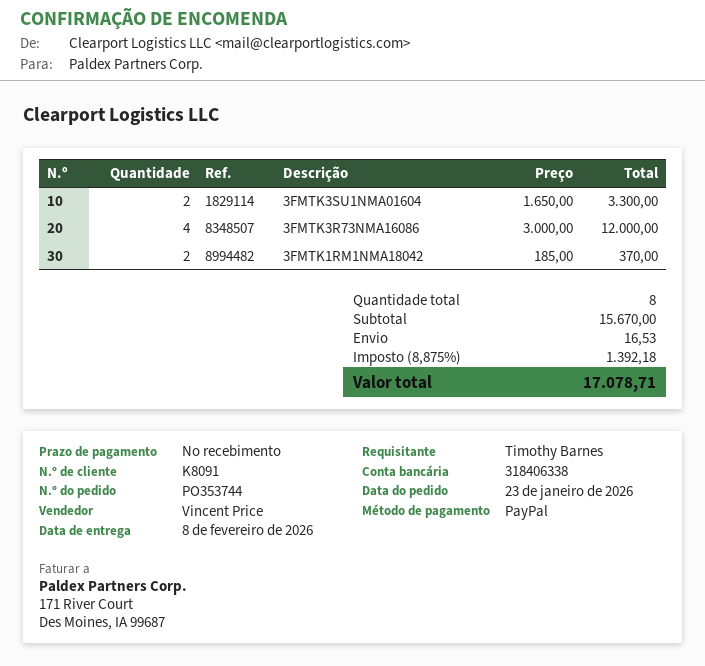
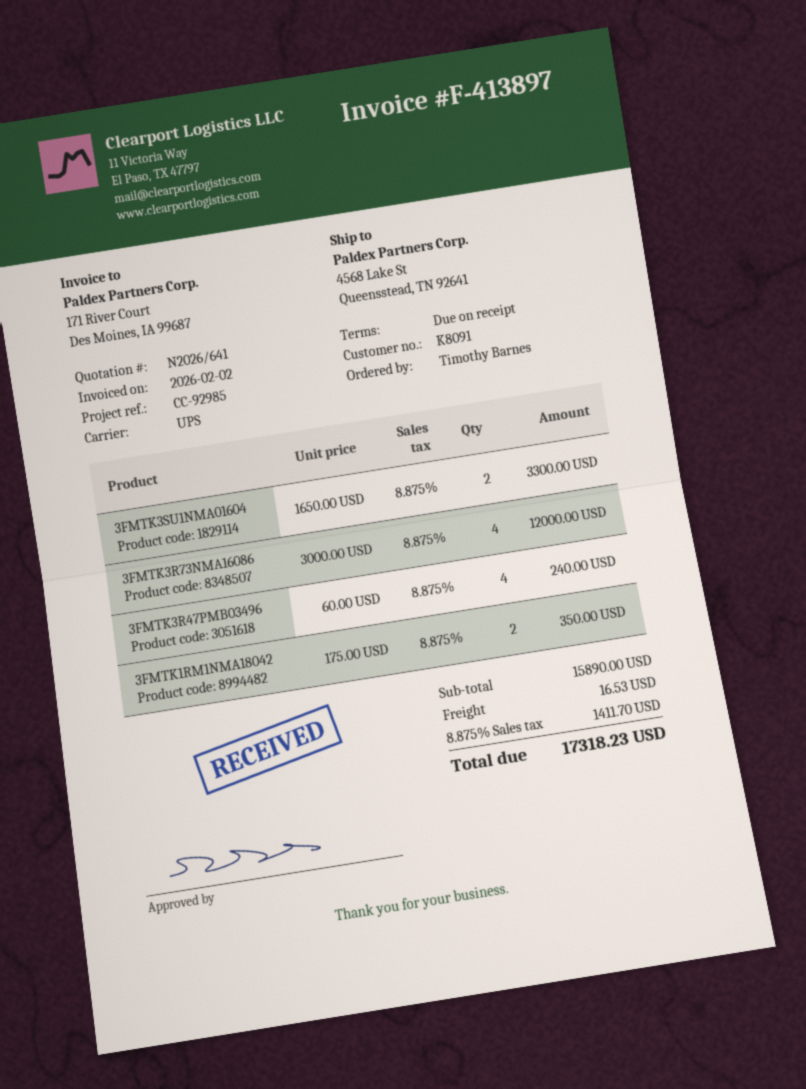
3FMTK1RM1NMA18042: 2 x 185.00 = 370.00 -> 2 x 175.00 = 350.00
3FMTK3R47PMB03496: none -> 4 x 60.00 = 240.00
subtotal: 15670.00 -> 15890.00
tax: 8.875% = 1392.18 -> 8.875% = 1411.70
total: 17078.71 -> 17318.23

